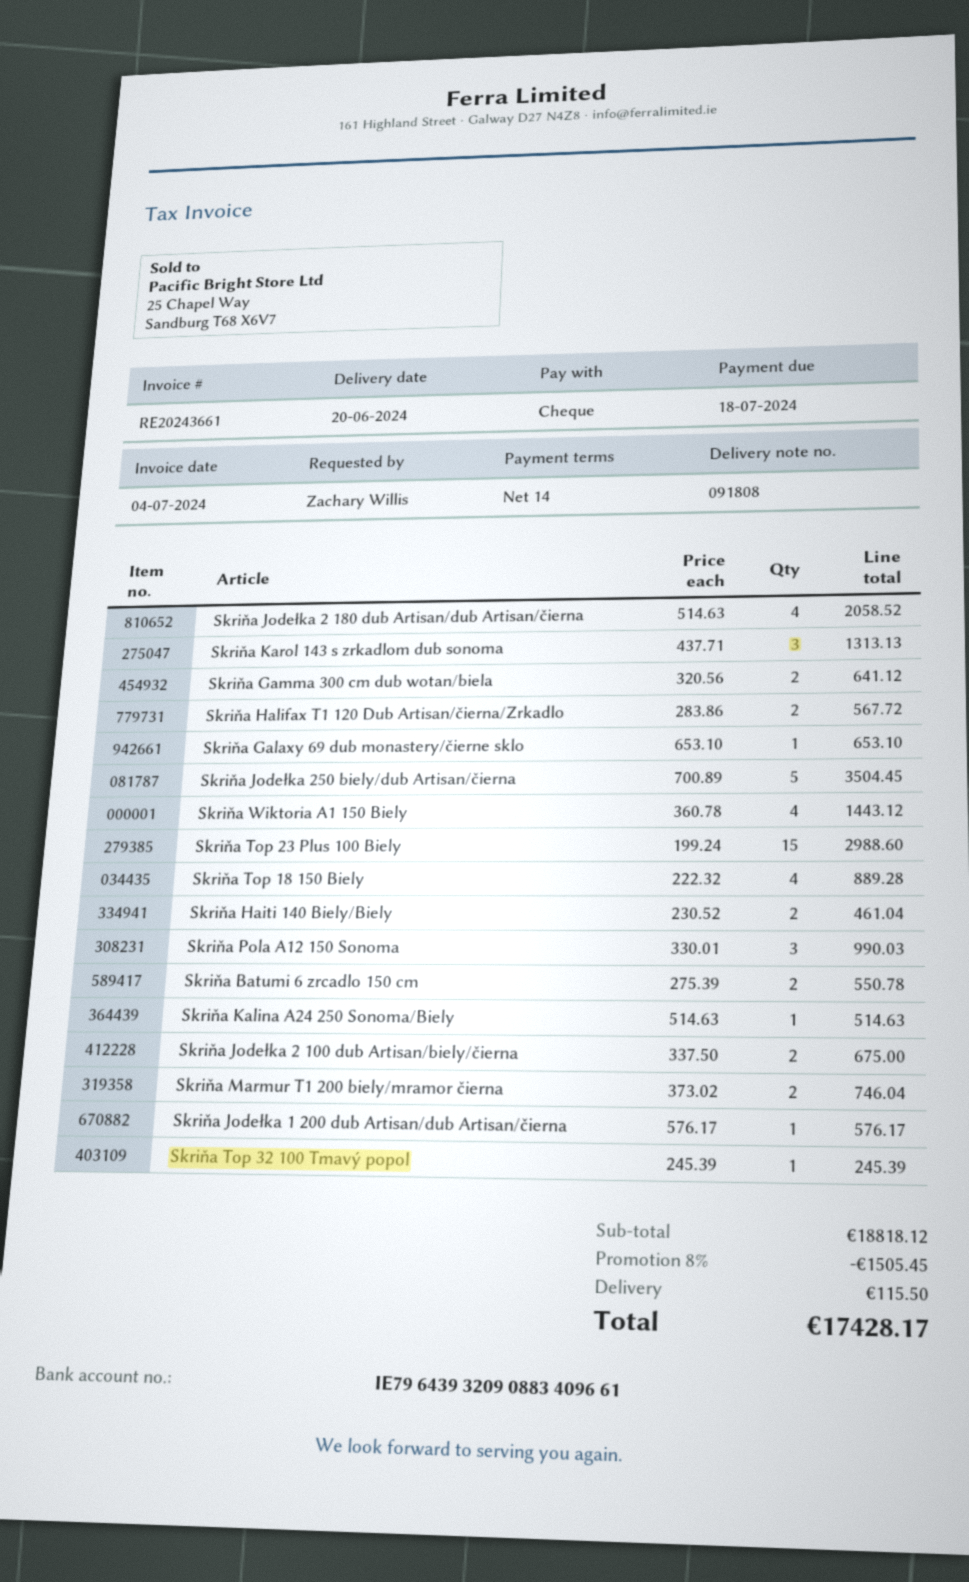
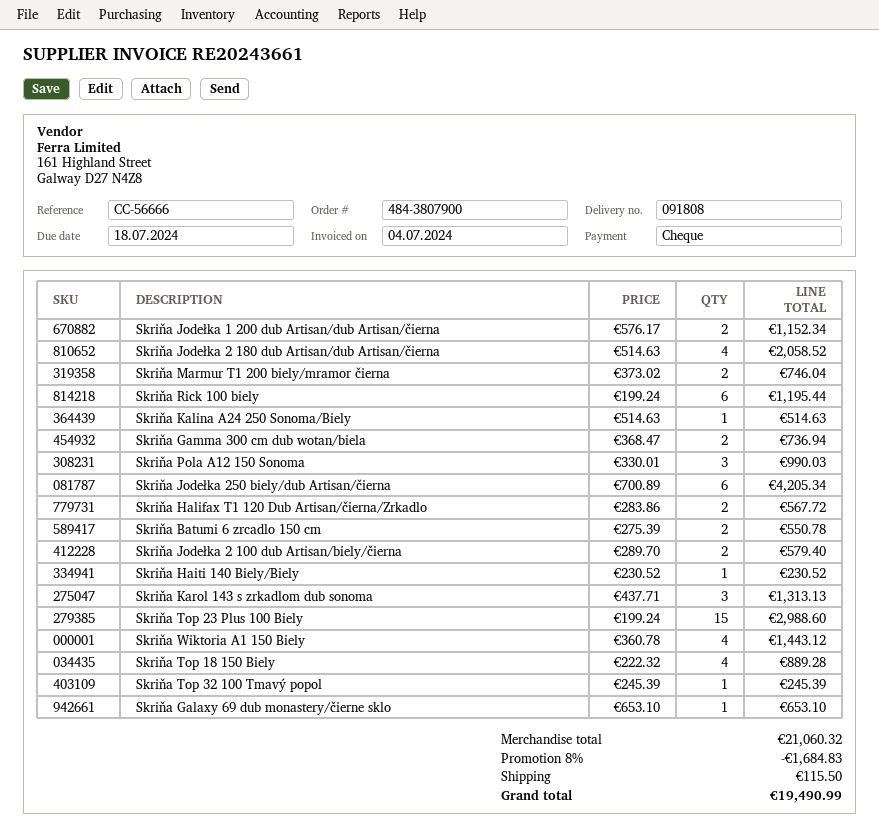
Skriňa Gamma 300 cm dub wotan/biela: 2 x 320.56 = 641.12 -> 2 x 368.47 = 736.94
Skriňa Jodełka 250 biely/dub Artisan/čierna: 5 x 700.89 = 3504.45 -> 6 x 700.89 = 4205.34
Skriňa Haiti 140 Biely/Biely: 2 x 230.52 = 461.04 -> 1 x 230.52 = 230.52
Skriňa Jodełka 2 100 dub Artisan/biely/čierna: 2 x 337.50 = 675.00 -> 2 x 289.70 = 579.40
Skriňa Jodełka 1 200 dub Artisan/dub Artisan/čierna: 1 x 576.17 = 576.17 -> 2 x 576.17 = 1152.34
Skriňa Rick 100 biely: none -> 6 x 199.24 = 1195.44
subtotal: 18818.12 -> 21060.32
discount: 8% = 1505.45 -> 8% = 1684.83
total: 17428.17 -> 19490.99

